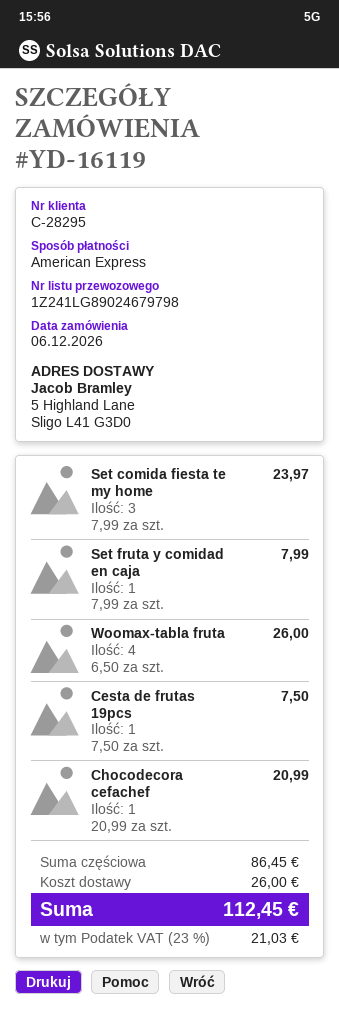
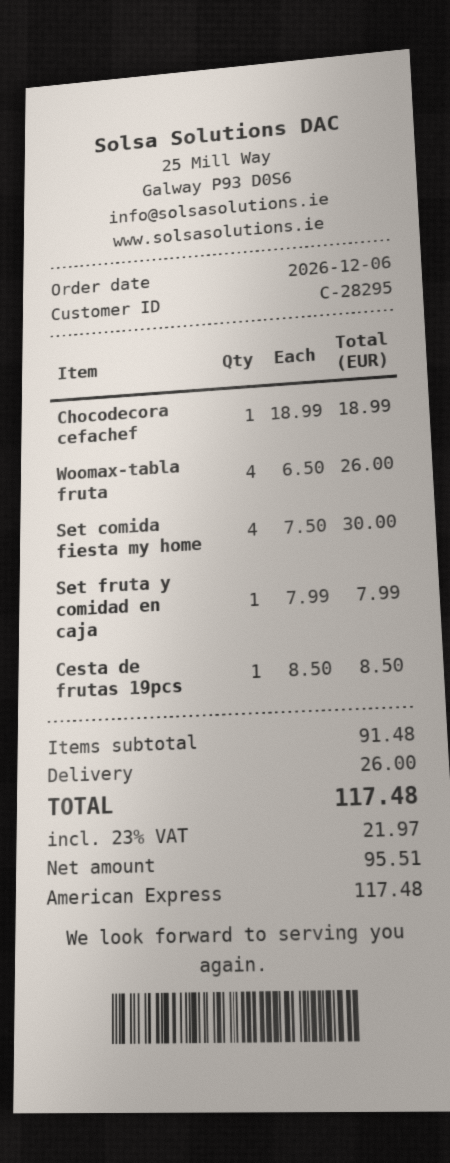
Set comida fiesta te my home: 3 x 7.99 = 23.97 -> none
Cesta de frutas 19pcs: 1 x 7.50 = 7.50 -> 1 x 8.50 = 8.50
Chocodecora cefachef: 1 x 20.99 = 20.99 -> 1 x 18.99 = 18.99
Set comida fiesta my home: none -> 4 x 7.50 = 30.00
subtotal: 86.45 -> 91.48
tax: 23% = 21.03 -> 23% = 21.97
total: 112.45 -> 117.48

